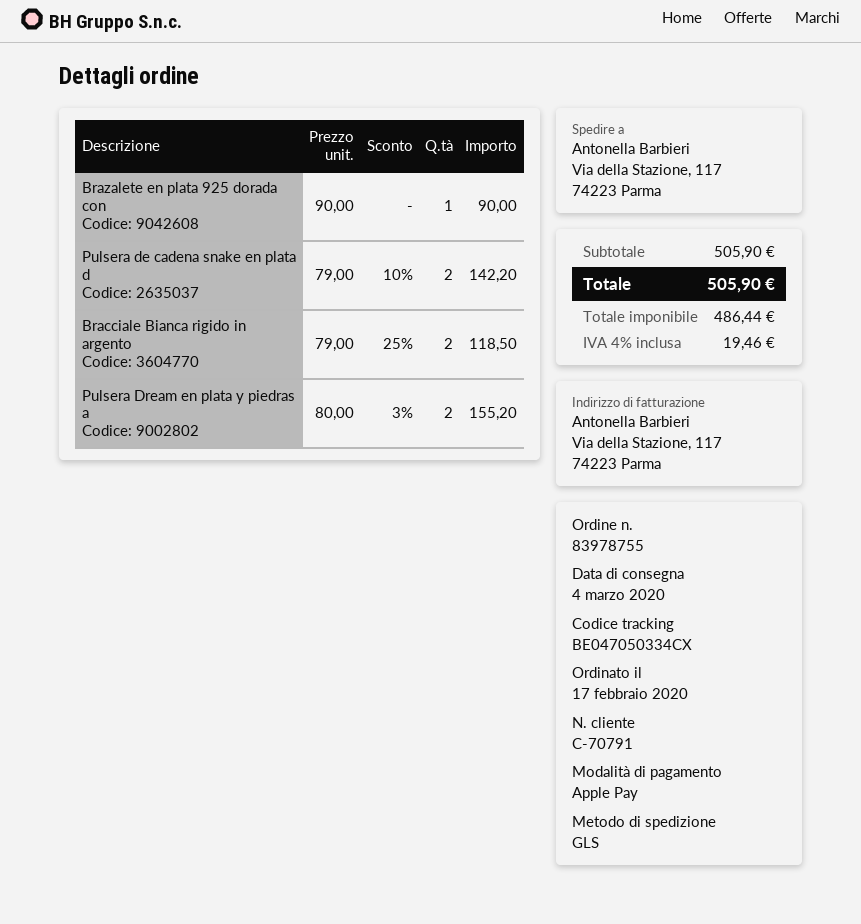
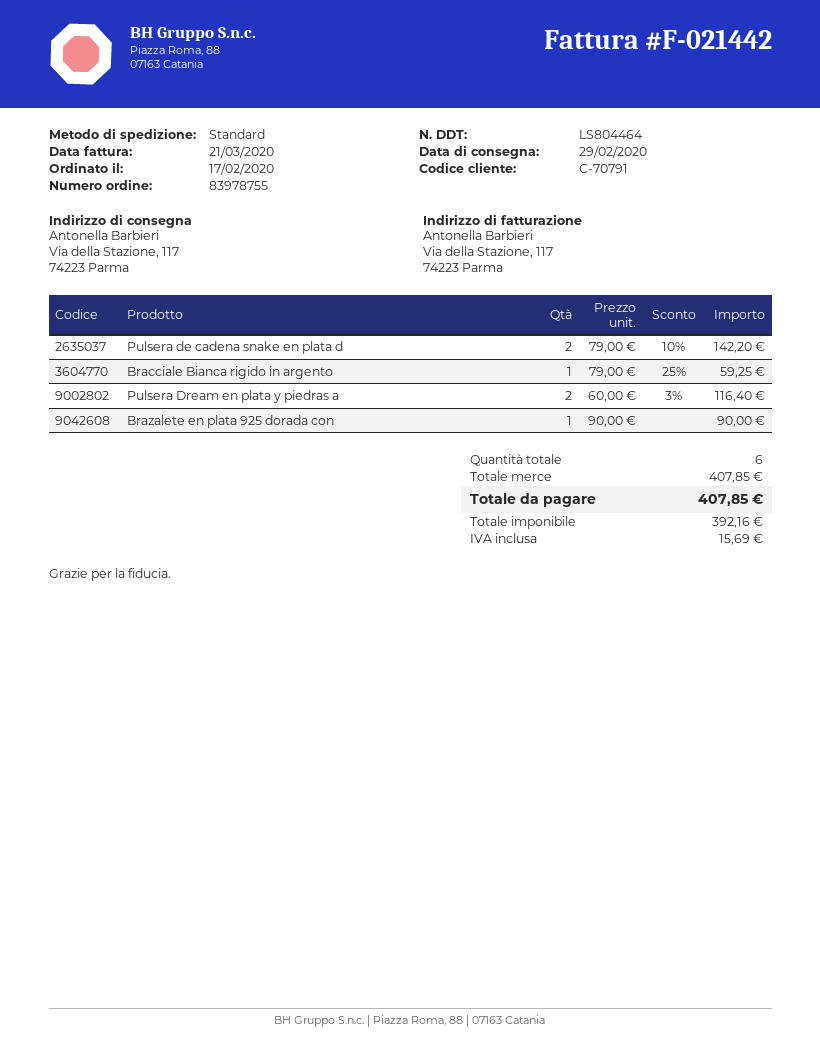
delivery date: 2020-03-04 -> 2020-02-29
shipping method: GLS -> standard
Bracciale Bianca rigido in argento: 2 x 79.00 - 25% = 118.50 -> 1 x 79.00 - 25% = 59.25
Pulsera Dream en plata y piedras a: 2 x 80.00 - 3% = 155.20 -> 2 x 60.00 - 3% = 116.40
subtotal: 505.90 -> 407.85
net: 486.44 -> 392.16
tax: 19.46 -> 15.69
total: 505.90 -> 407.85

